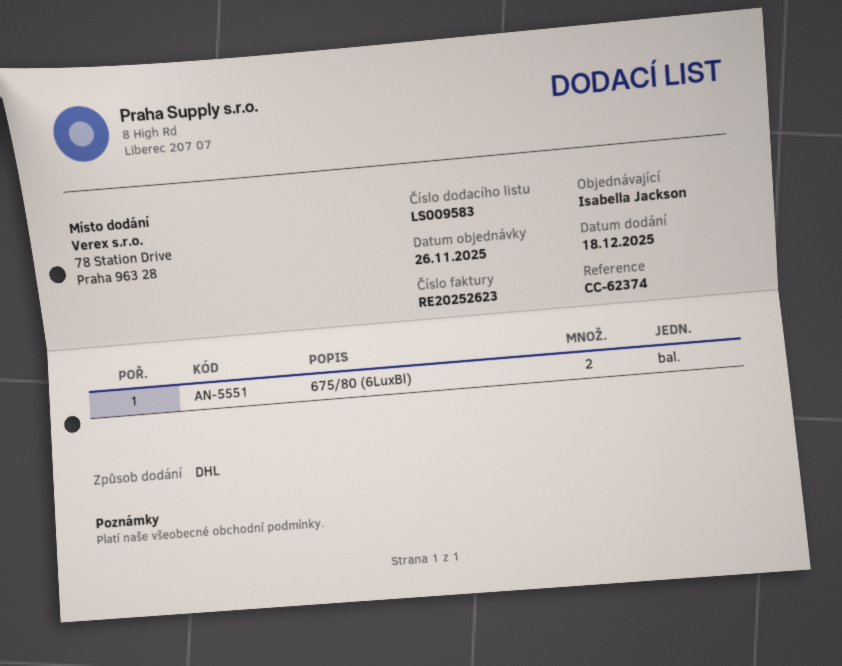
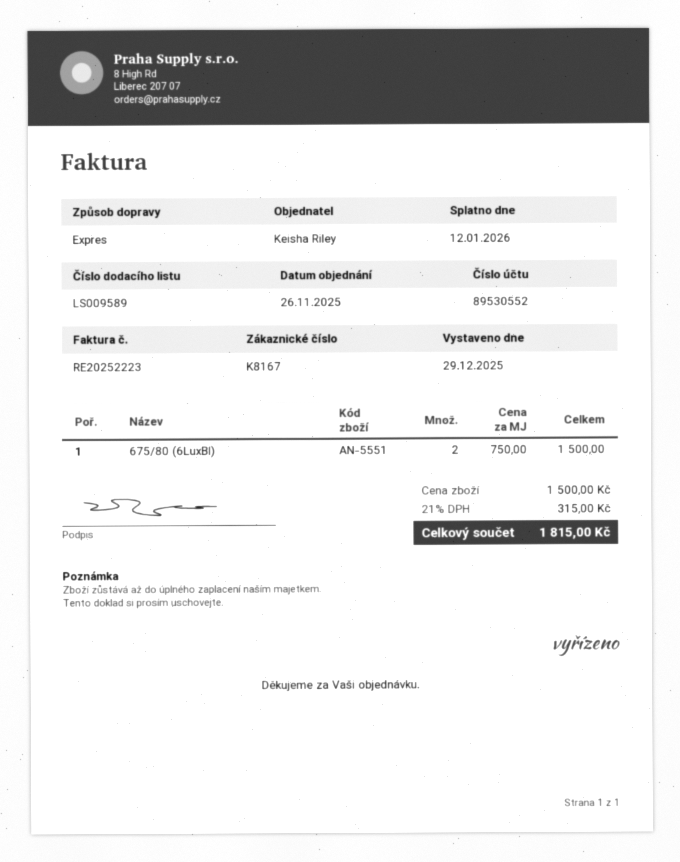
delivery note number: LS009583 -> LS009589
invoice number: RE20252623 -> RE20252223
ordered by: Isabella Jackson -> Keisha Riley
shipping method: DHL -> express

